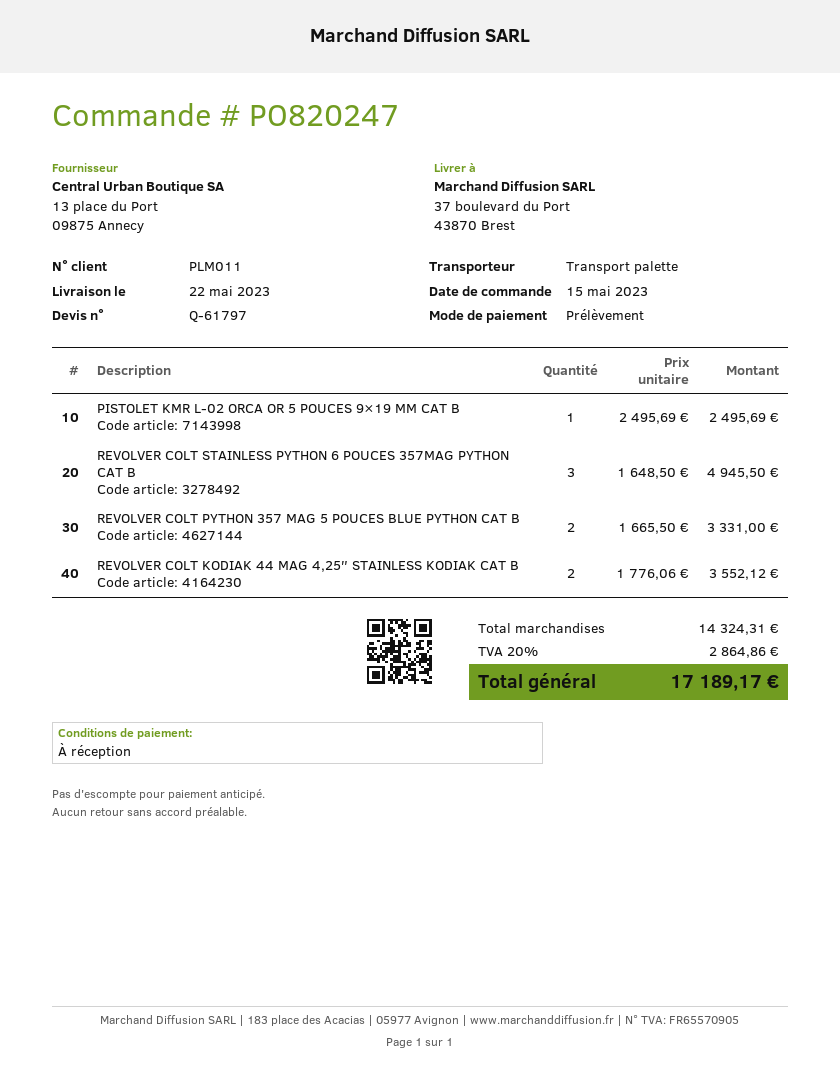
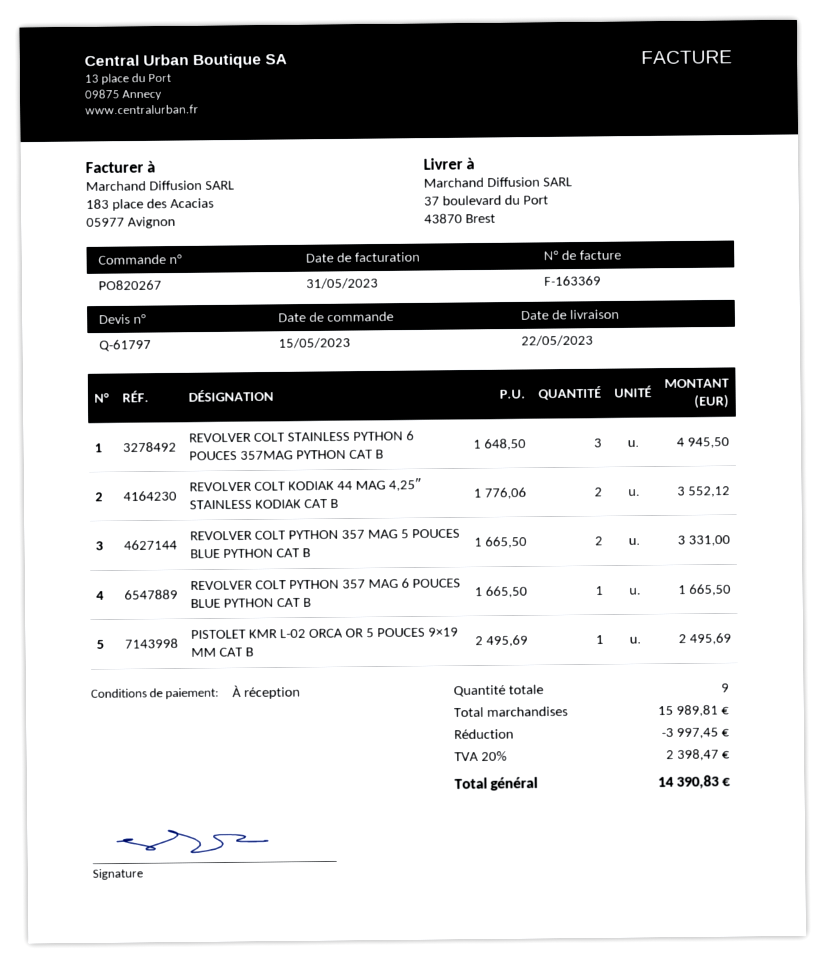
order number: PO820247 -> PO820267
REVOLVER COLT PYTHON 357 MAG 6 POUCES BLUE PYTHON CAT B: none -> 1 x 1665.50 = 1665.50
subtotal: 14324.31 -> 15989.81
discount: none -> 3997.45
tax: 20% = 2864.86 -> 20% = 2398.47
total: 17189.17 -> 14390.83

